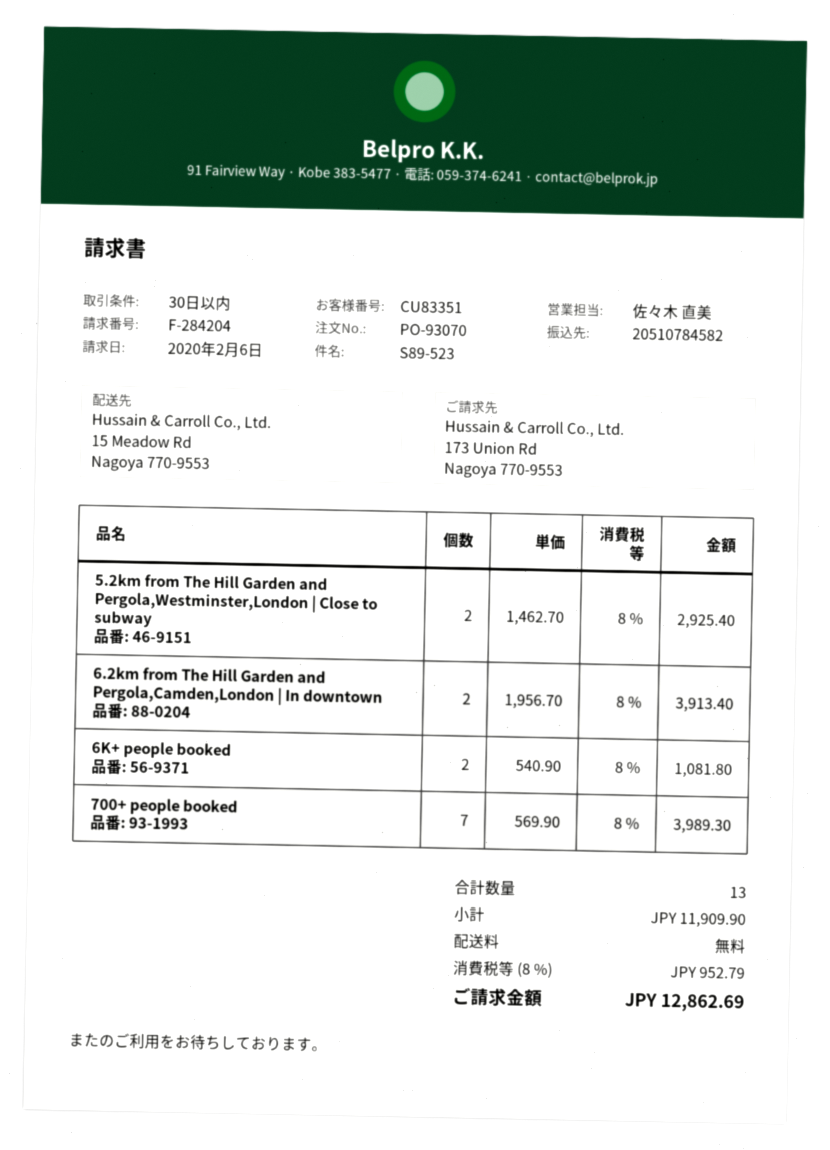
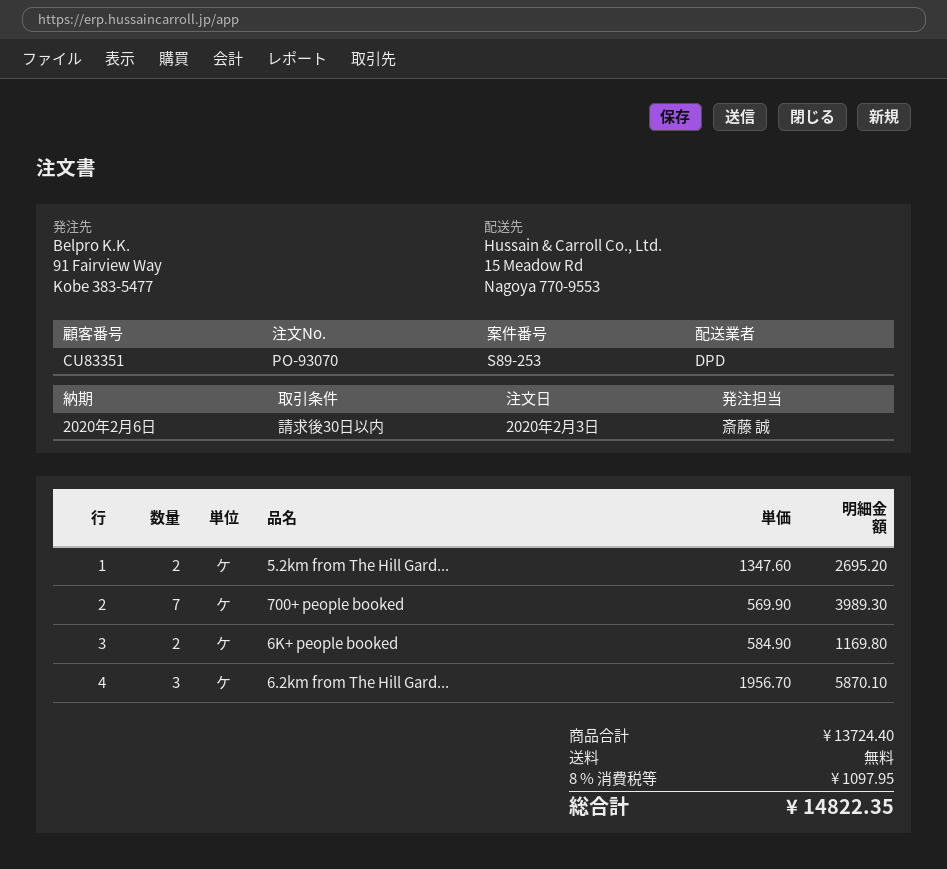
reference: S89-523 -> S89-253
5.2km from The Hill Garden and Pergola,Westminster,London | Close to subway: 2 x 1462.70 = 2925.40 -> 2 x 1347.60 = 2695.20
6.2km from The Hill Garden and Pergola,Camden,London | In downtown: 2 x 1956.70 = 3913.40 -> 3 x 1956.70 = 5870.10
6K+ people booked: 2 x 540.90 = 1081.80 -> 2 x 584.90 = 1169.80
subtotal: 11909.90 -> 13724.40
tax: 8% = 952.79 -> 8% = 1097.95
total: 12862.69 -> 14822.35

